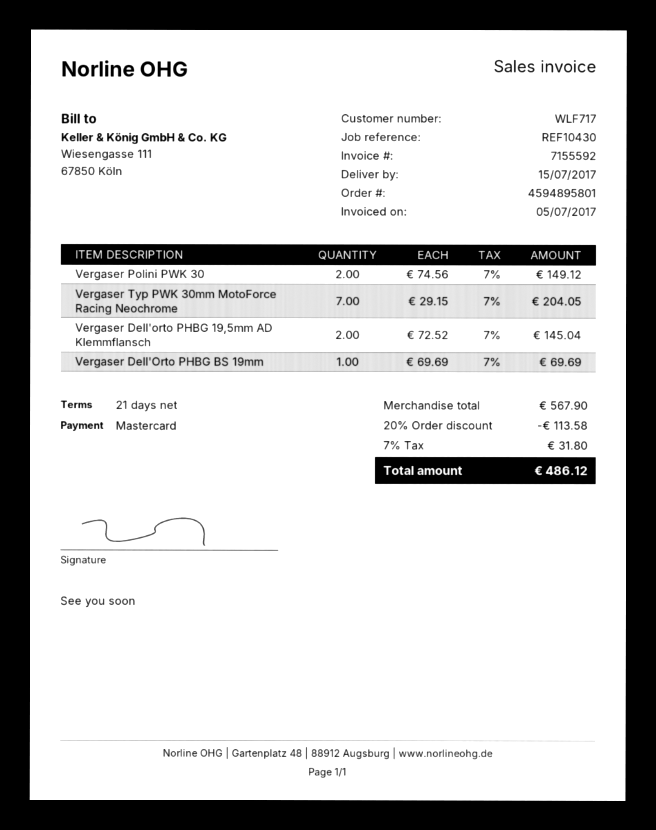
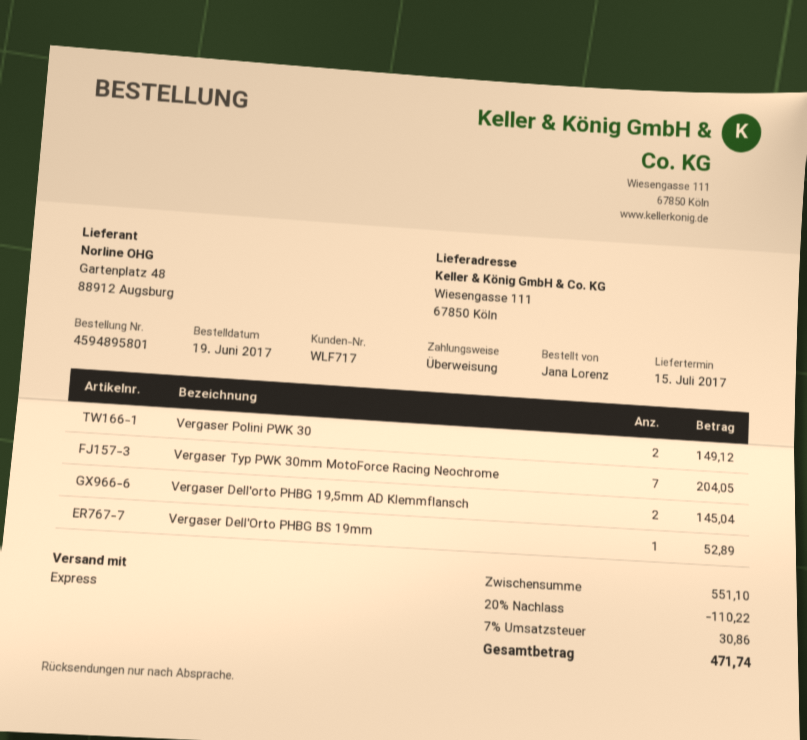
payment method: Mastercard -> bank transfer
Vergaser Dell'Orto PHBG BS 19mm: 1 for 69.69 -> 1 for 52.89
subtotal: 567.90 -> 551.10
discount: 20% = 113.58 -> 20% = 110.22
tax: 7% = 31.80 -> 7% = 30.86
total: 486.12 -> 471.74

